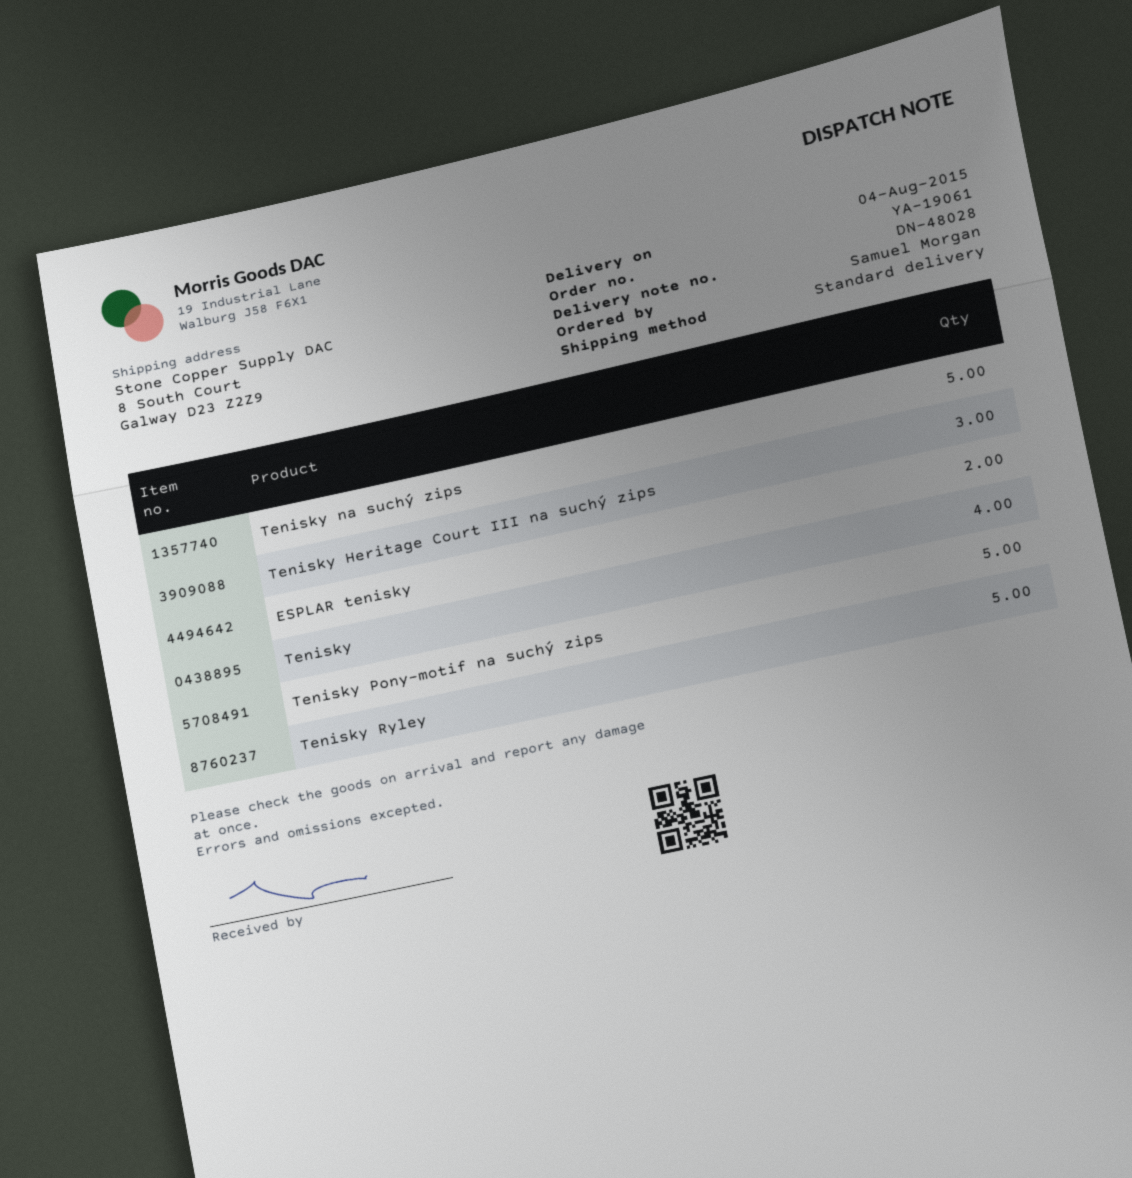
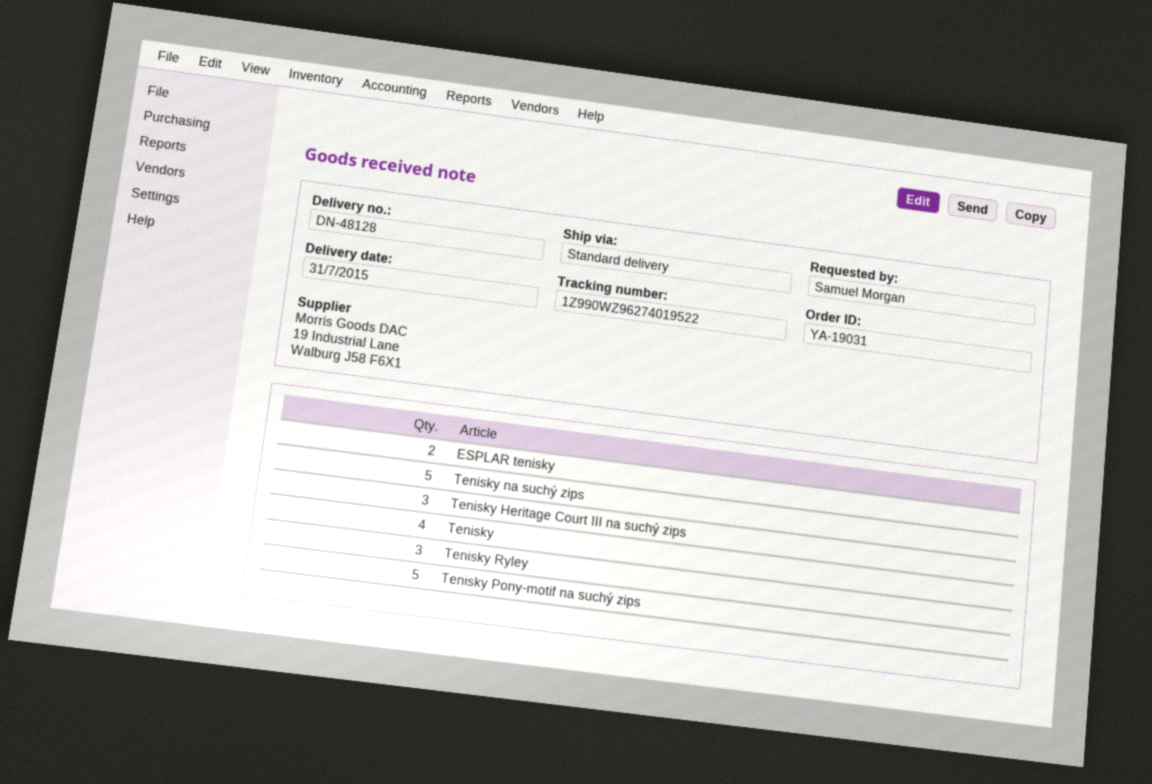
order number: YA-19061 -> YA-19031
delivery note number: DN-48028 -> DN-48128
delivery date: 2015-08-04 -> 2015-07-31
Tenisky Ryley: 5 -> 3

